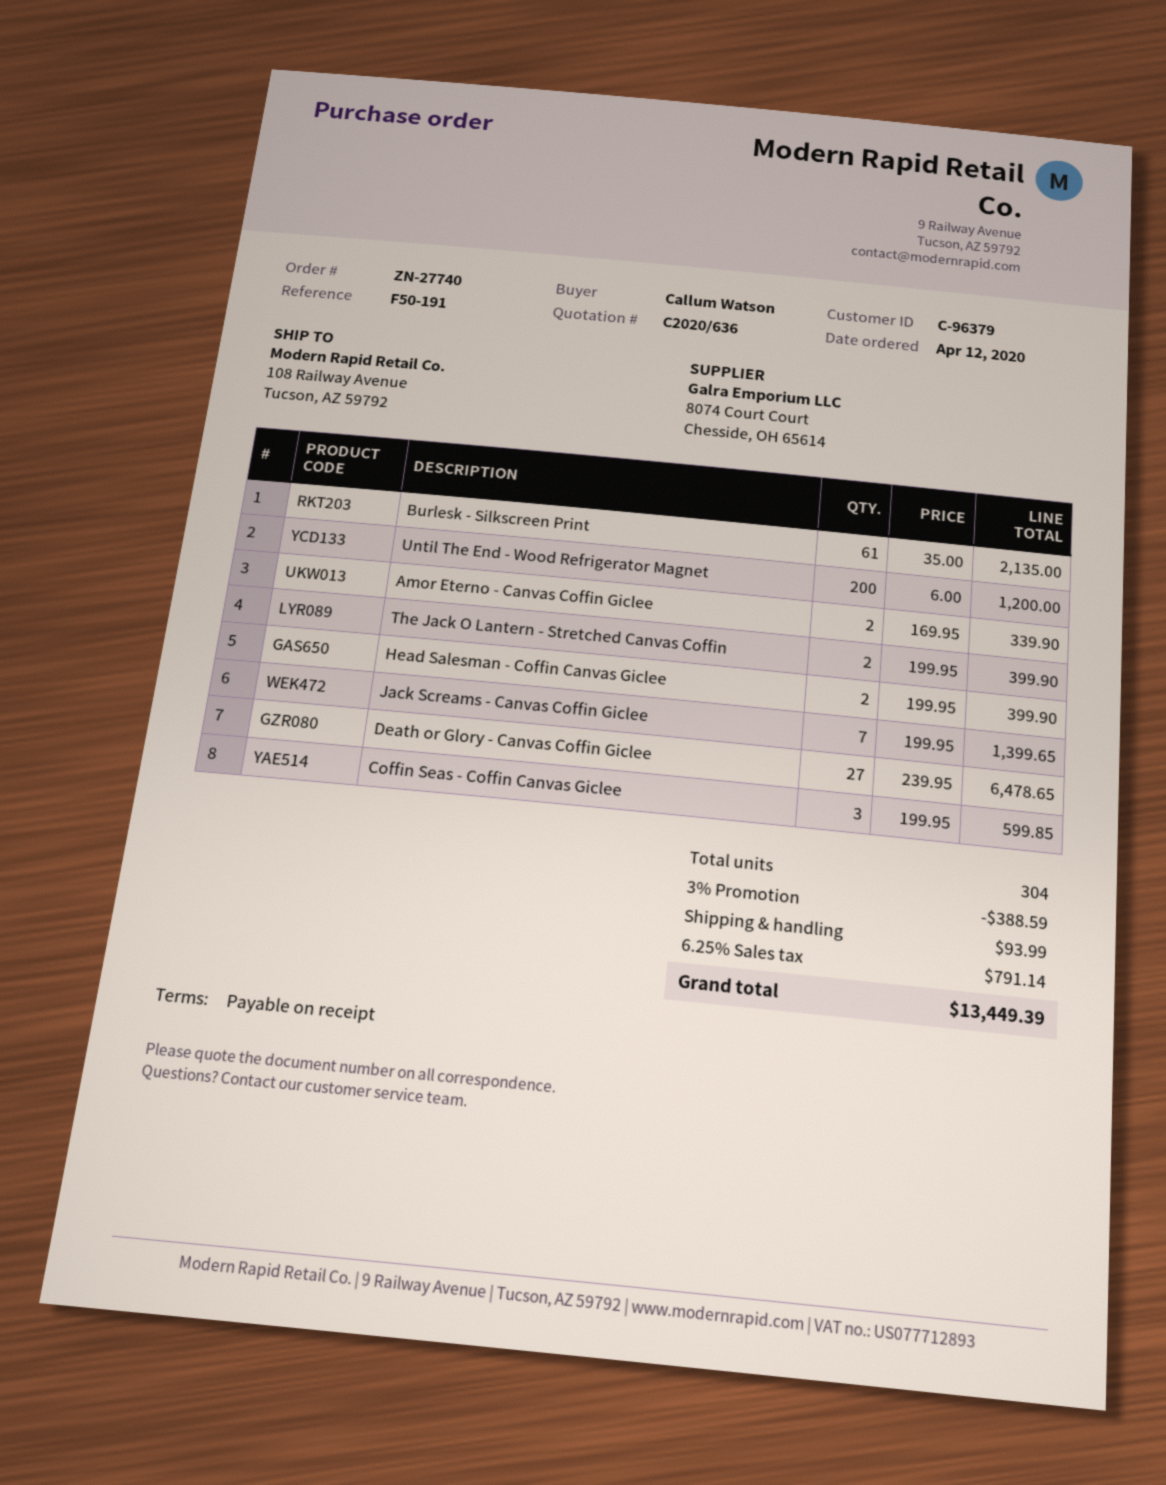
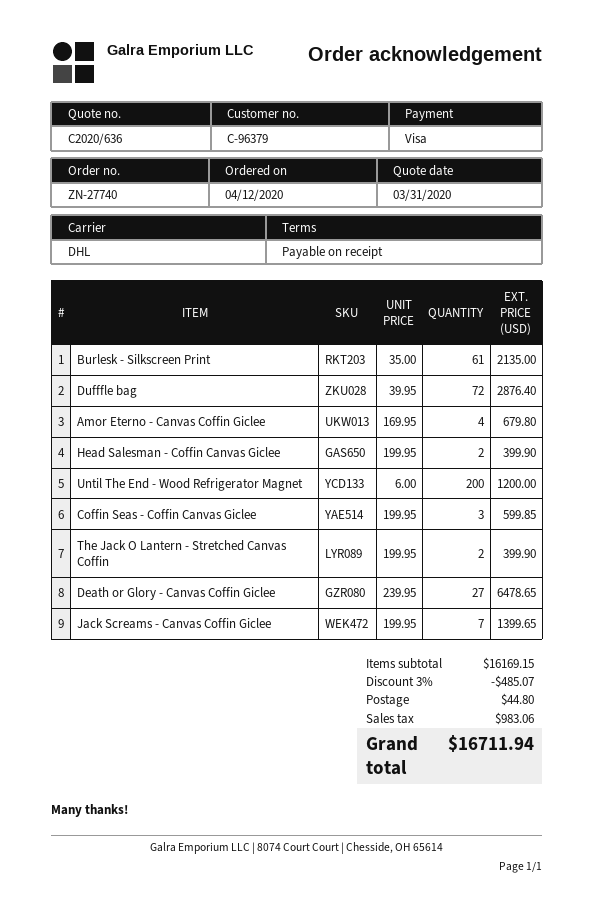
Amor Eterno - Canvas Coffin Giclee: 2 x 169.95 = 339.90 -> 4 x 169.95 = 679.80
Dufffle bag: none -> 72 x 39.95 = 2876.40
discount: 3% = 388.59 -> 3% = 485.07
shipping: 93.99 -> 44.80
tax: 791.14 -> 983.06
total: 13449.39 -> 16711.94

